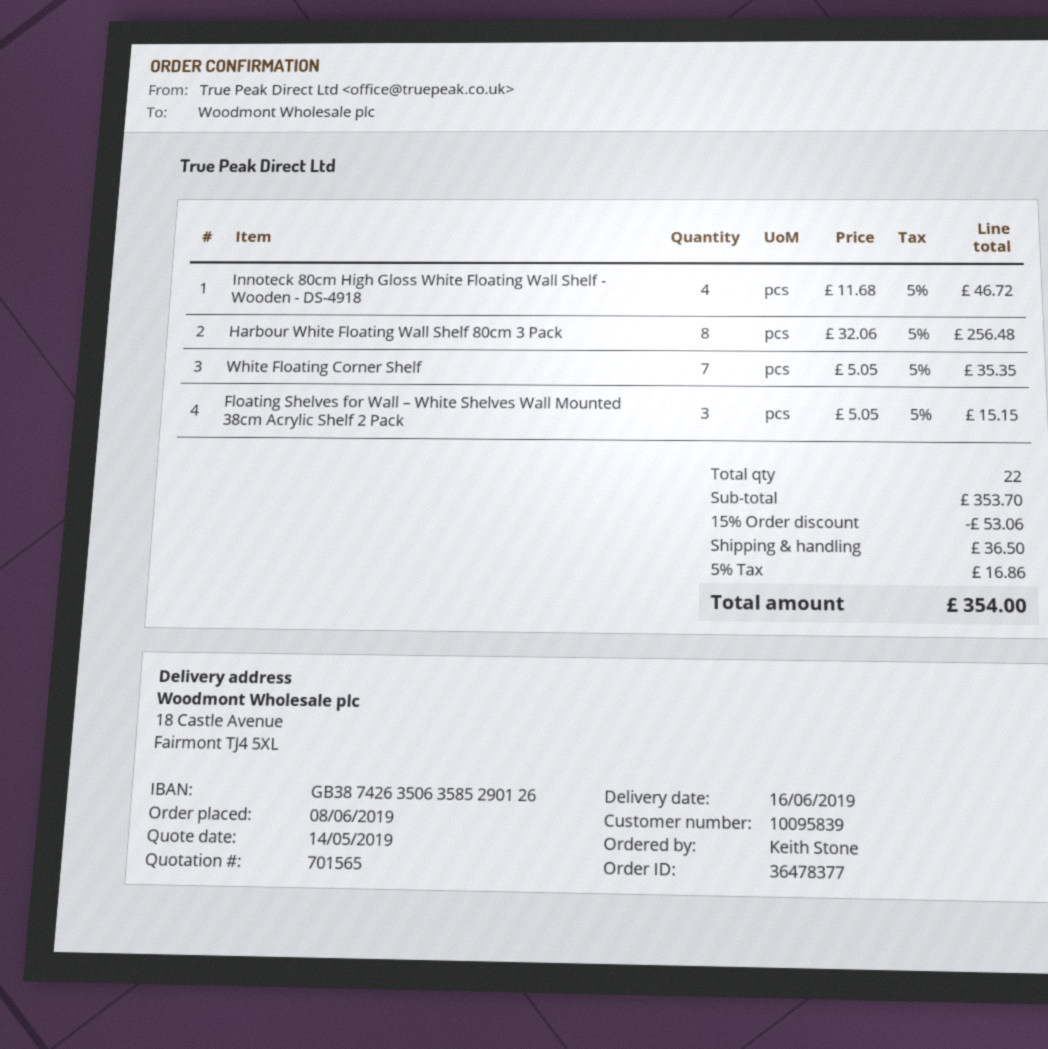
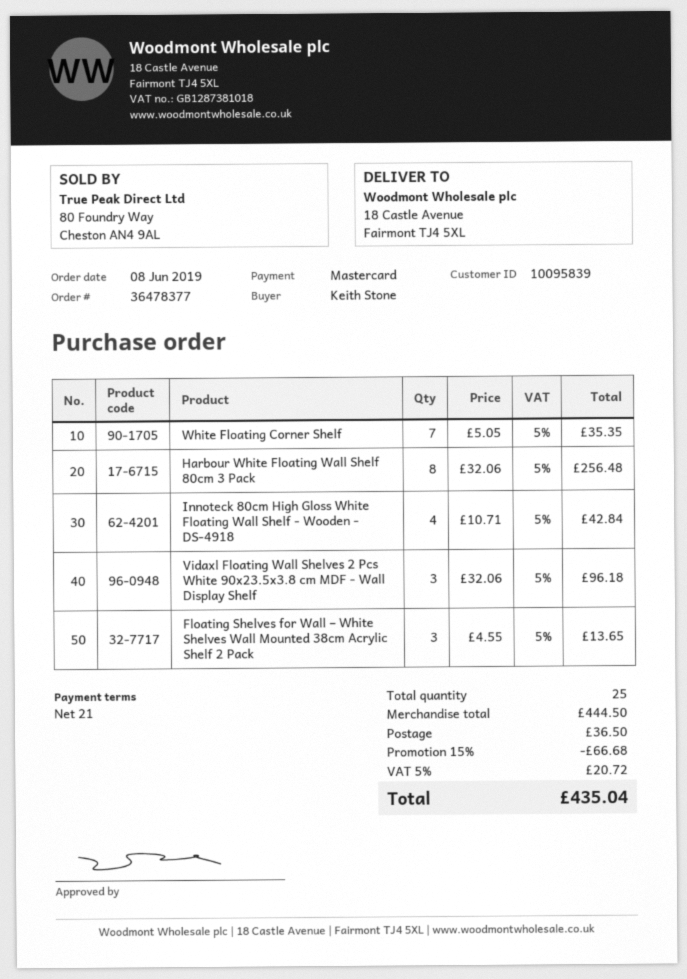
Innoteck 80cm High Gloss White Floating Wall Shelf - Wooden - DS-4918: 4 x 11.68 = 46.72 -> 4 x 10.71 = 42.84
Floating Shelves for Wall – White Shelves Wall Mounted 38cm Acrylic Shelf 2 Pack: 3 x 5.05 = 15.15 -> 3 x 4.55 = 13.65
Vidaxl Floating Wall Shelves 2 Pcs White 90x23.5x3.8 cm MDF - Wall Display Shelf: none -> 3 x 32.06 = 96.18
total quantity: 22 -> 25
subtotal: 353.70 -> 444.50
discount: 15% = 53.06 -> 15% = 66.68
tax: 5% = 16.86 -> 5% = 20.72
total: 354.00 -> 435.04

